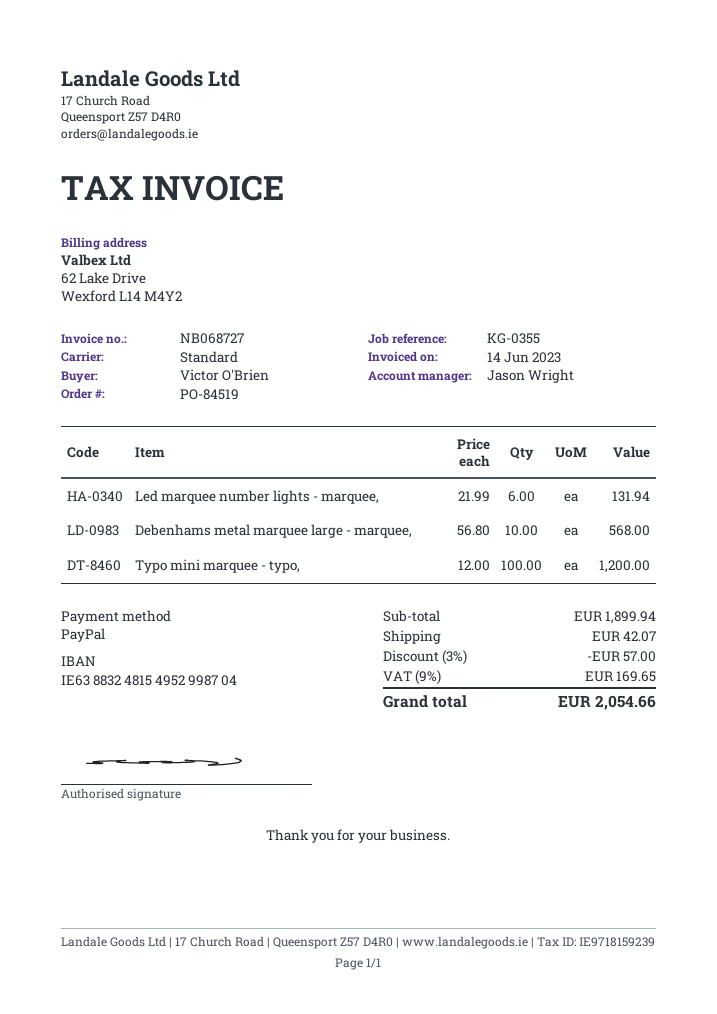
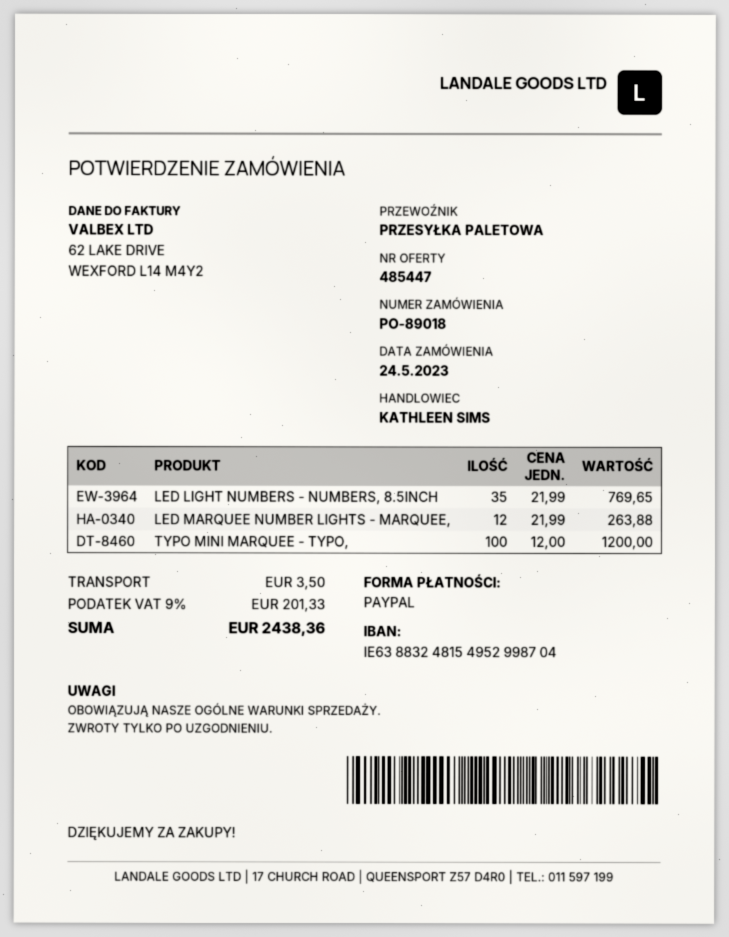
order number: PO-84519 -> PO-89018
sales rep: Jason Wright -> KATHLEEN SIMS
shipping method: standard -> pallet freight
Led marquee number lights - marquee,: 6 x 21.99 = 131.94 -> 12 x 21.99 = 263.88
Debenhams metal marquee large - marquee,: 10 x 56.80 = 568.00 -> none
LED LIGHT NUMBERS - NUMBERS, 8.5INCH: none -> 35 x 21.99 = 769.65
discount: 3% = 57.00 -> none
shipping: 42.07 -> 3.50
tax: 9% = 169.65 -> 9% = 201.33
total: 2054.66 -> 2438.36

